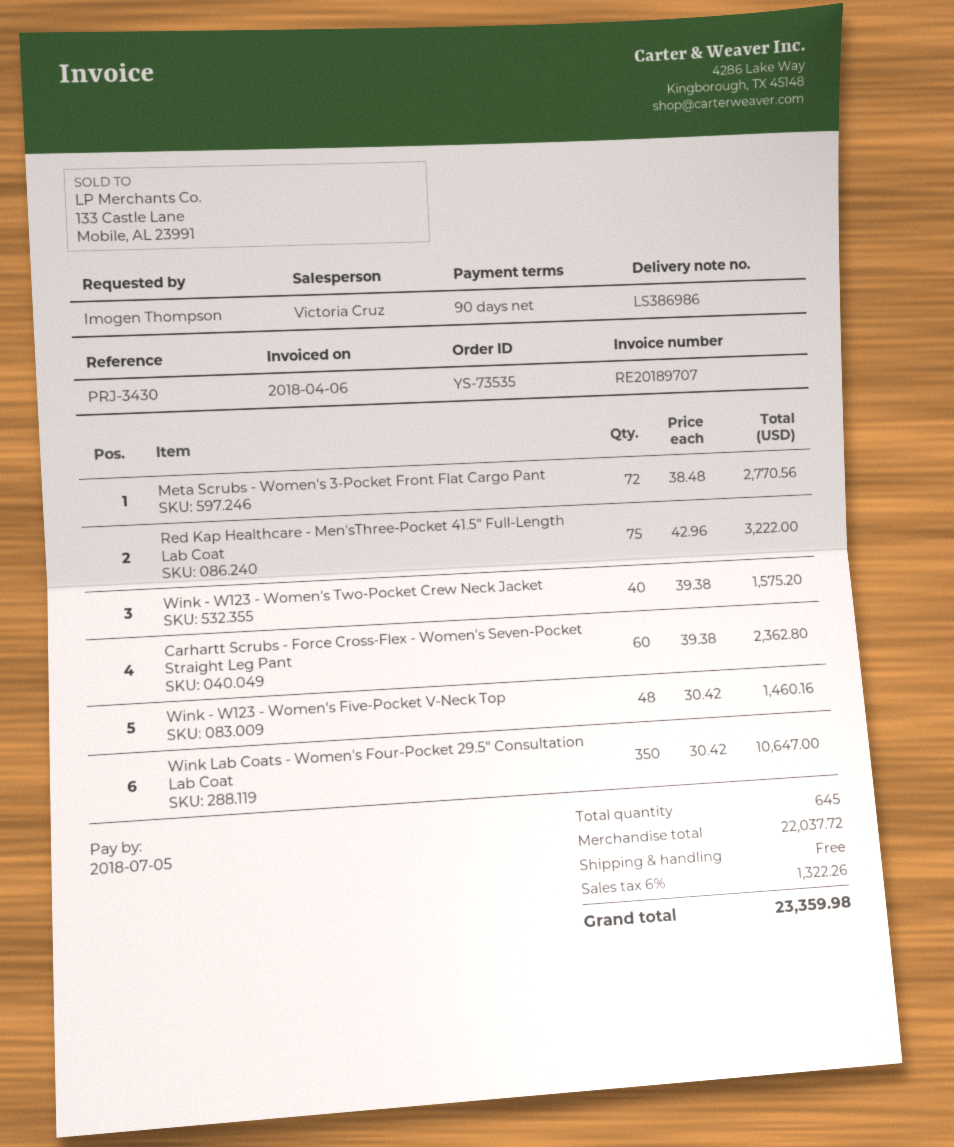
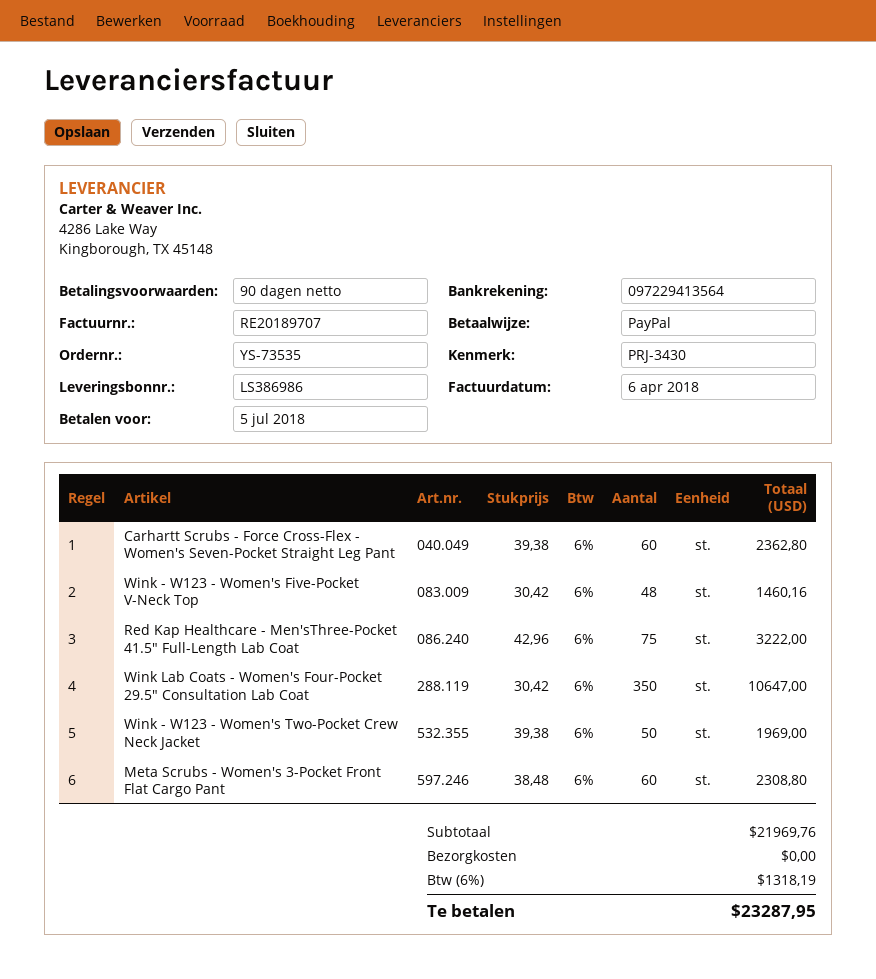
Meta Scrubs - Women's 3-Pocket Front Flat Cargo Pant: 72 x 38.48 = 2770.56 -> 60 x 38.48 = 2308.80
Wink - W123 - Women's Two-Pocket Crew Neck Jacket: 40 x 39.38 = 1575.20 -> 50 x 39.38 = 1969.00
subtotal: 22037.72 -> 21969.76
tax: 6% = 1322.26 -> 6% = 1318.19
total: 23359.98 -> 23287.95

